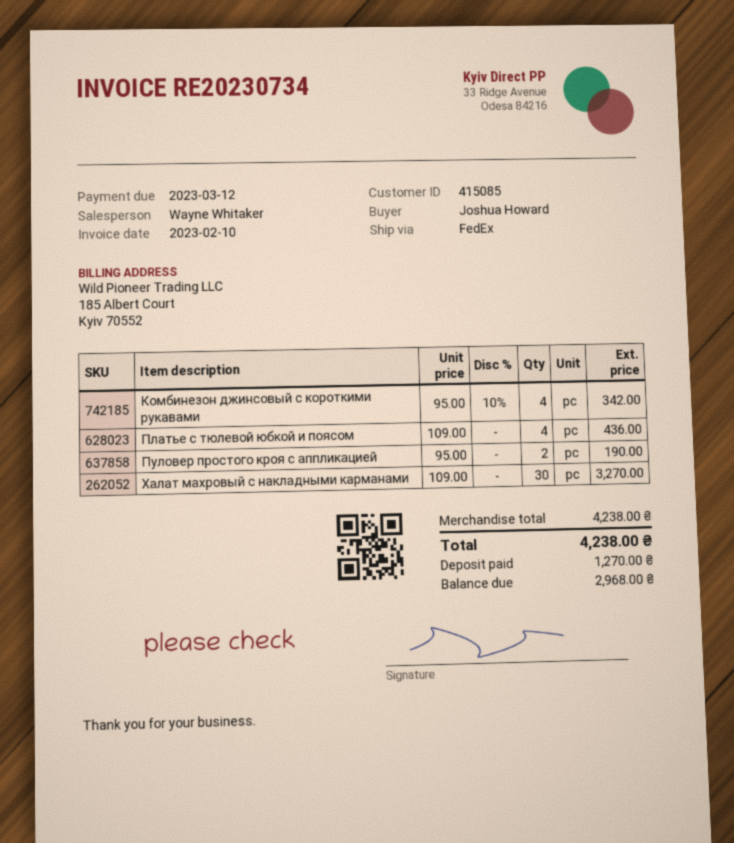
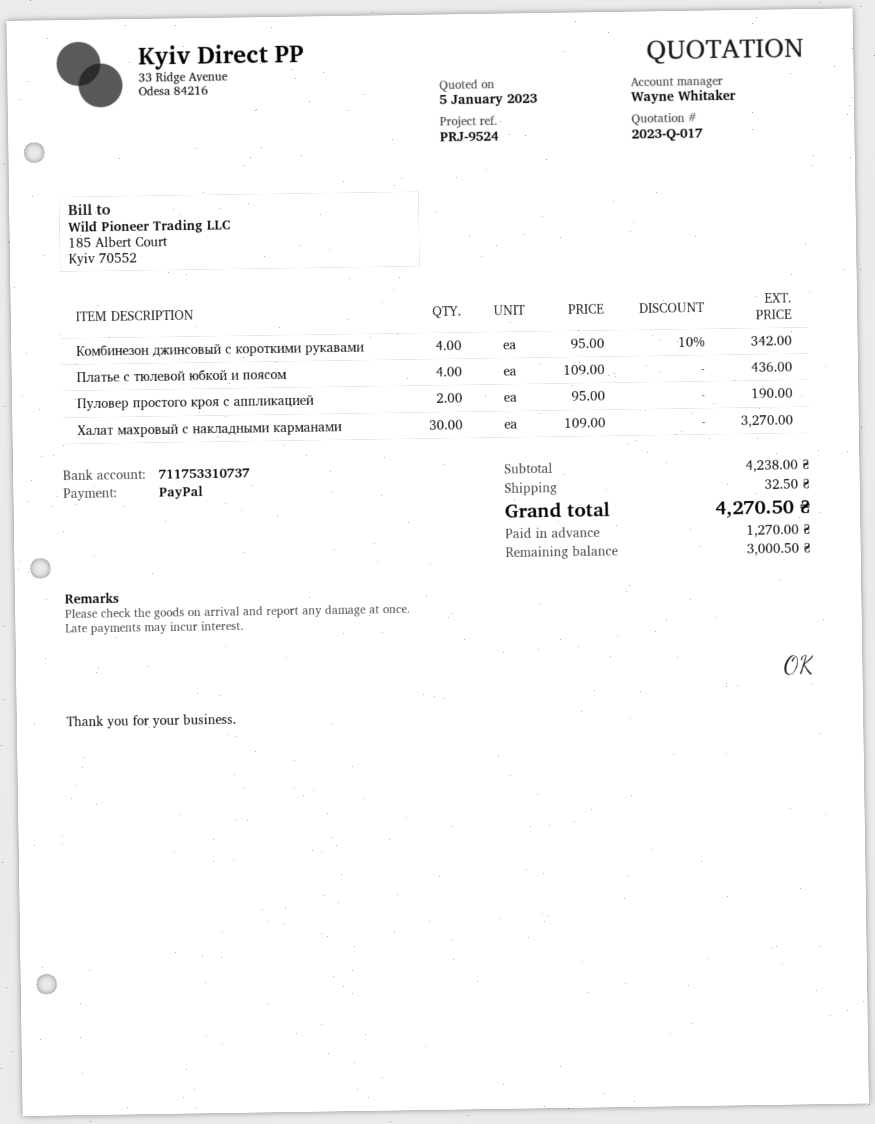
shipping: none -> 32.50
total: 4238.00 -> 4270.50
balance: 2968.00 -> 3000.50

